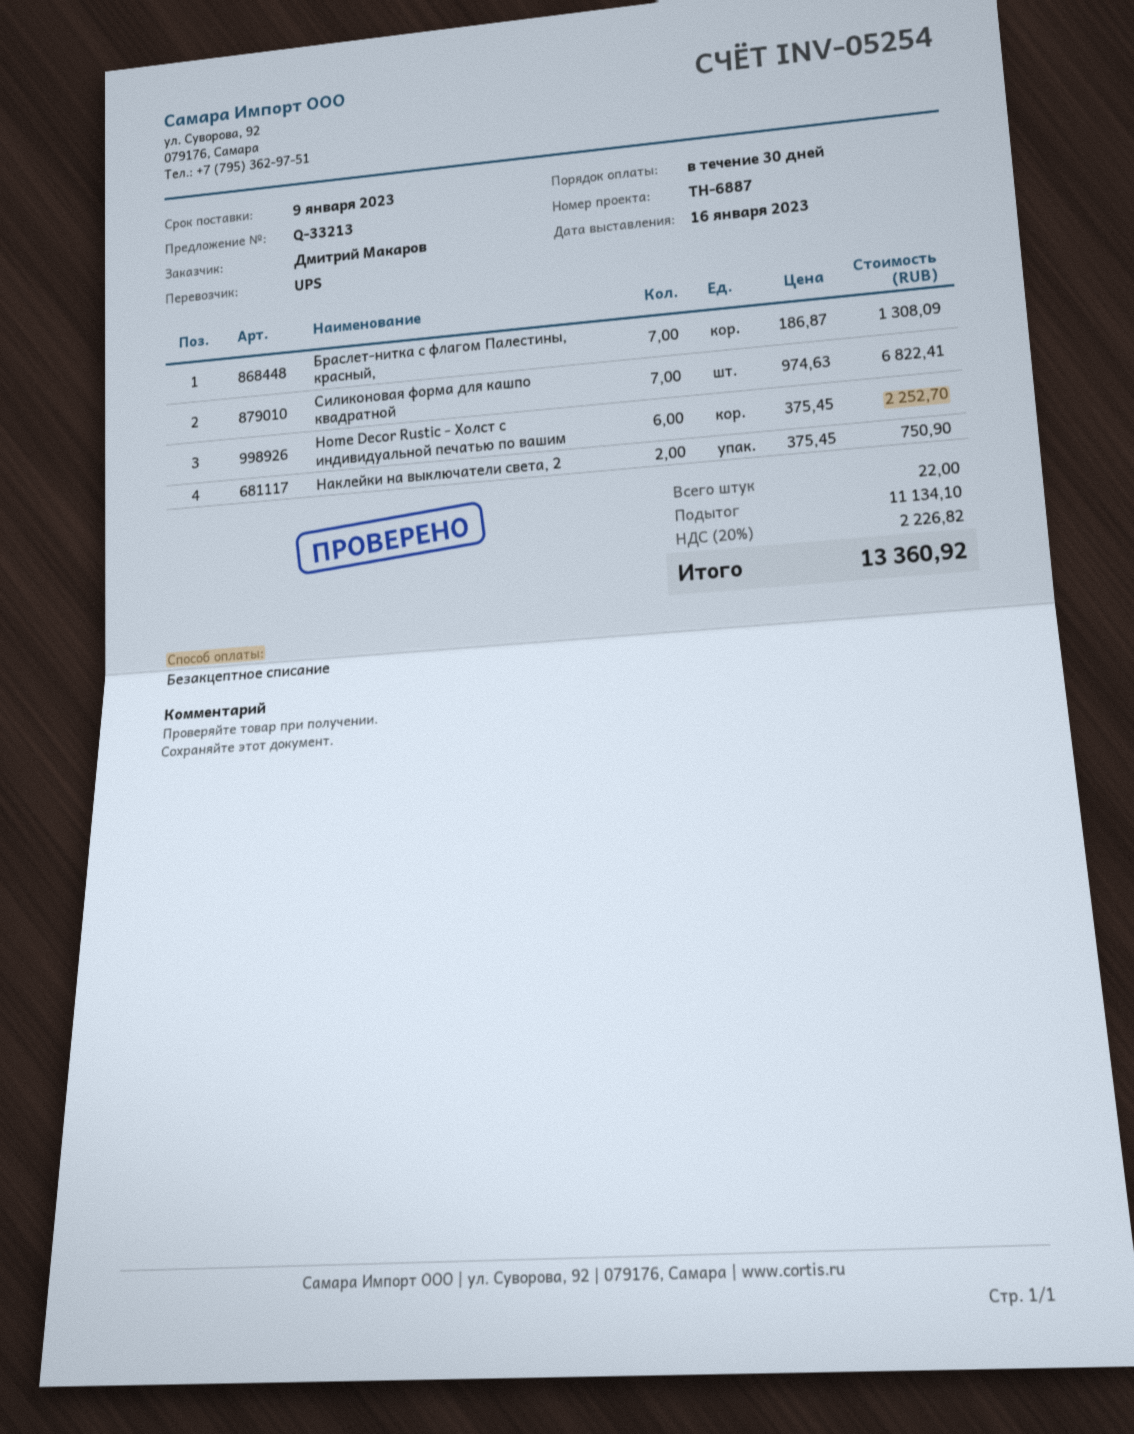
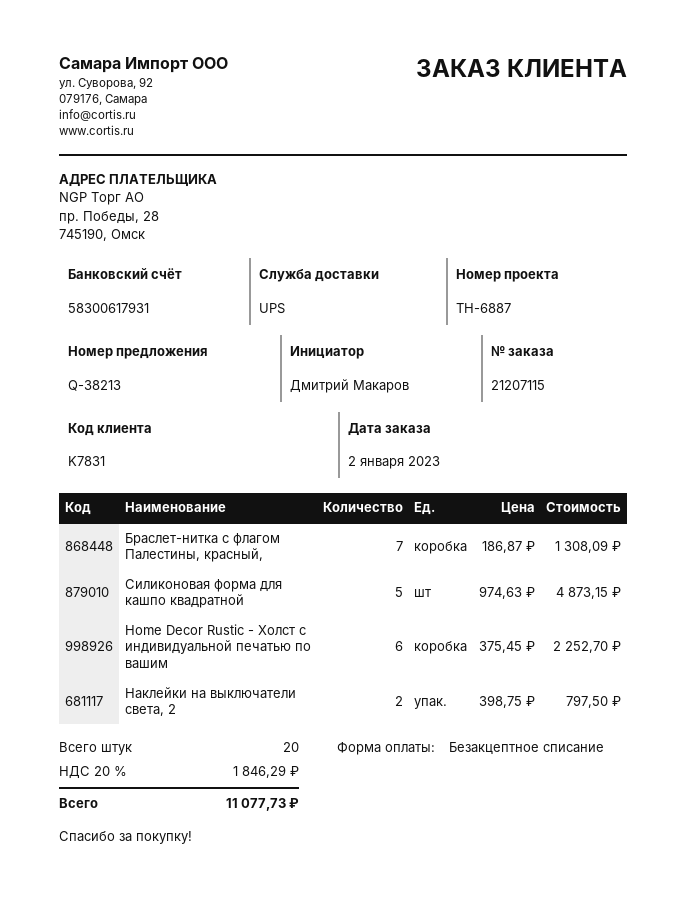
quote number: Q-33213 -> Q-38213
Силиконовая форма для кашпо квадратной: 7 x 974.63 = 6822.41 -> 5 x 974.63 = 4873.15
Наклейки на выключатели света, 2: 2 x 375.45 = 750.90 -> 2 x 398.75 = 797.50
total quantity: 22 -> 20
tax: 20% = 2226.82 -> 20% = 1846.29
total: 13360.92 -> 11077.73

